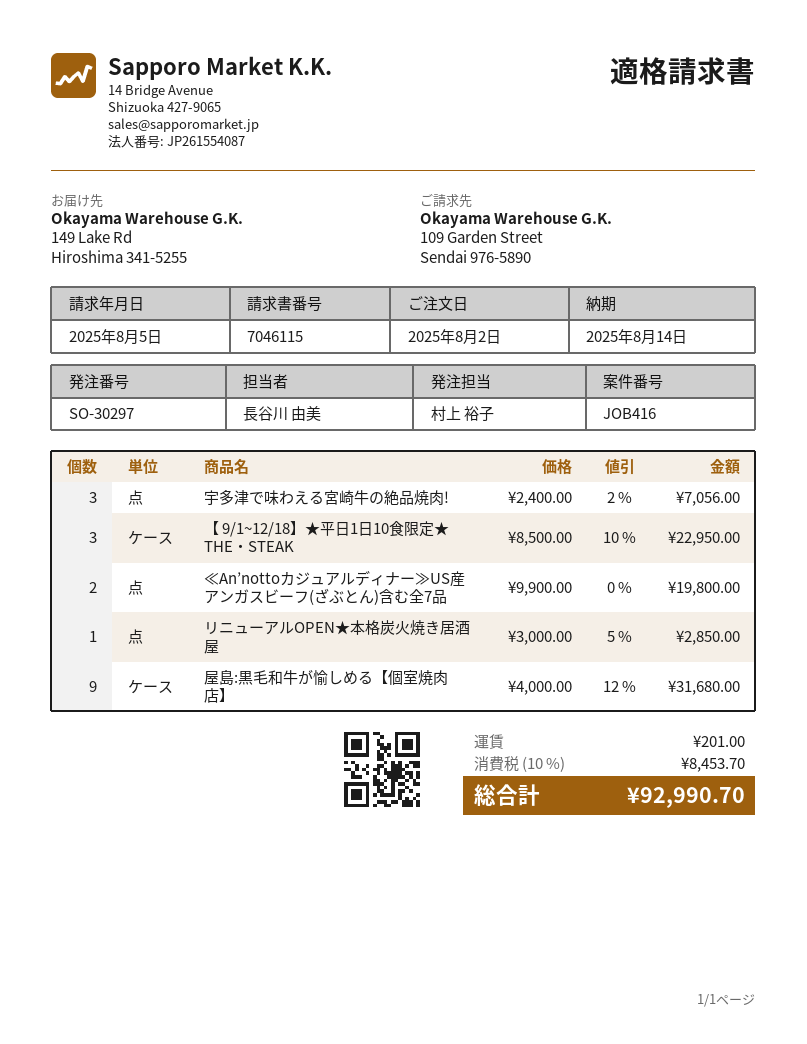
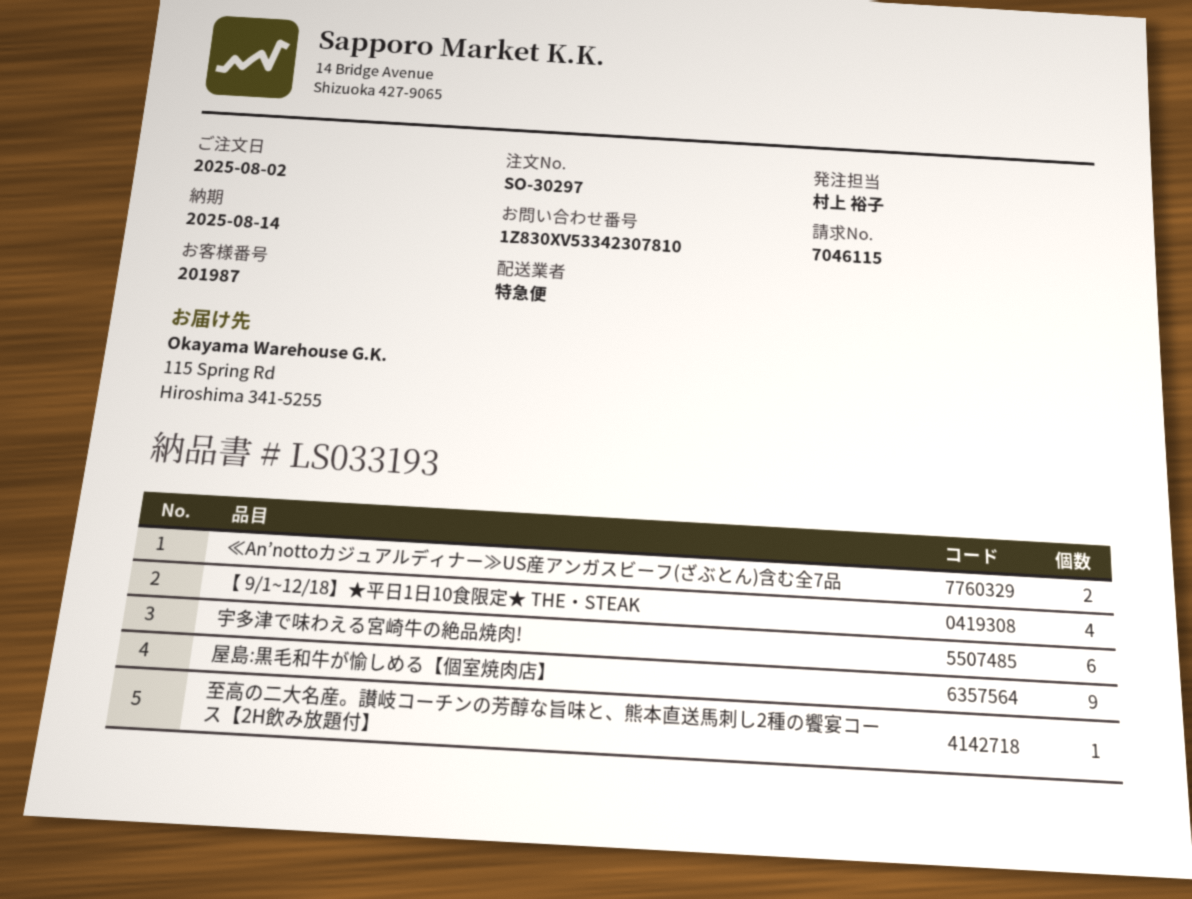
ship to: 149 Lake Rd, Hiroshima 341-5255 -> 115 Spring Rd, Hiroshima 341-5255
宇多津で味わえる宮崎牛の絶品焼肉!: 3 -> 6
【 9/1~12/18】★平日1日10食限定★ THE・STEAK: 3 -> 4
リニューアルOPEN★本格炭火焼き居酒屋: 1 -> none
至高の二大名産。讃岐コーチンの芳醇な旨味と、熊本直送馬刺し2種の饗宴コース【2H飲み放題付】: none -> 1

